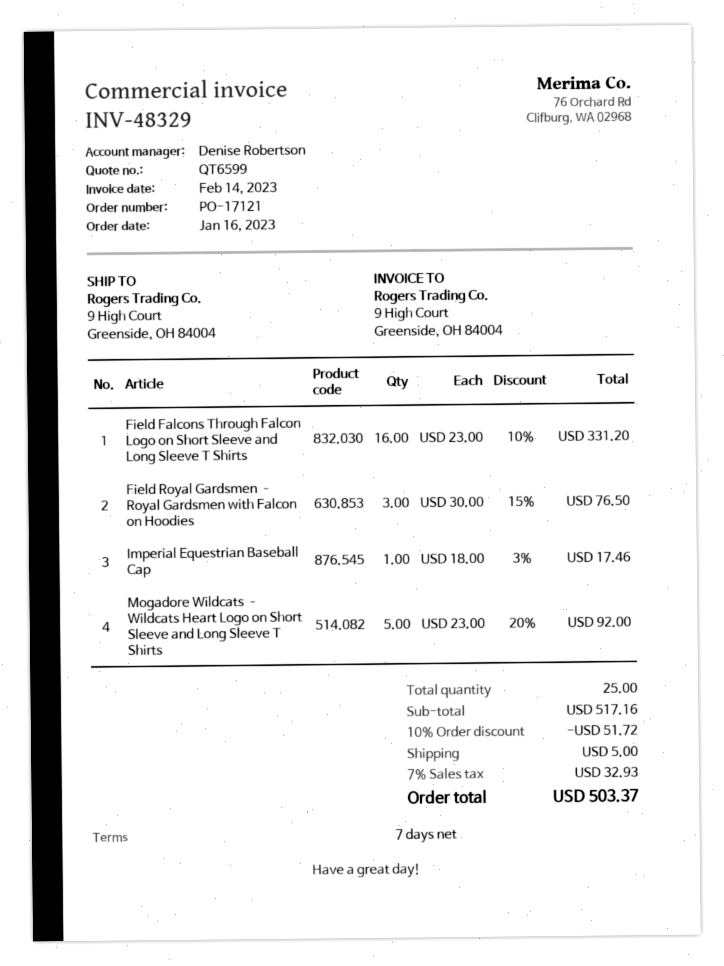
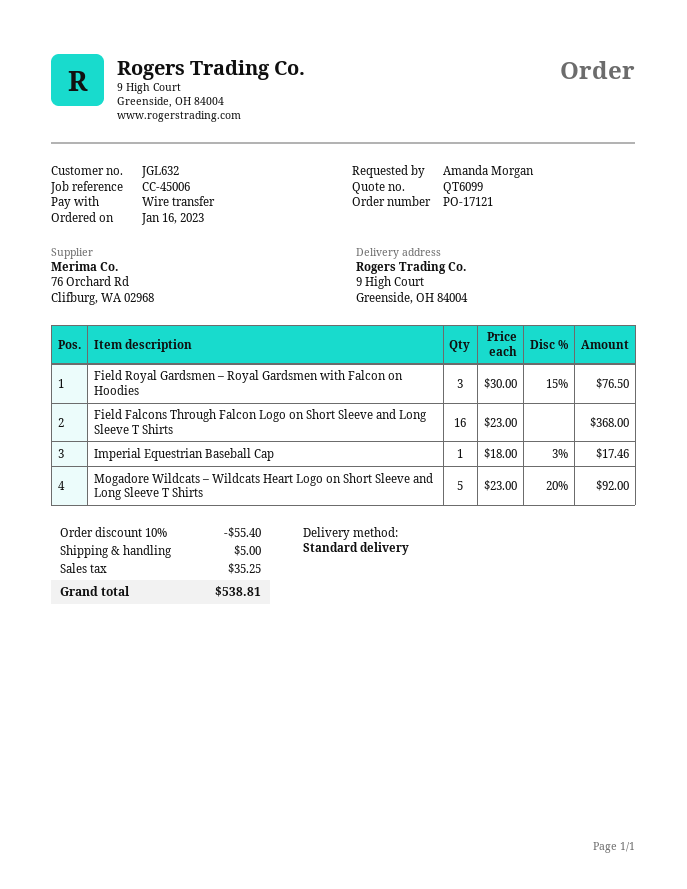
quote number: QT6599 -> QT6099
Field Falcons Through Falcon Logo on Short Sleeve and Long Sleeve T Shirts: 16 x 23.00 - 10% = 331.20 -> 16 x 23.00 = 368.00
discount: 10% = 51.72 -> 10% = 55.40
tax: 32.93 -> 35.25
total: 503.37 -> 538.81

